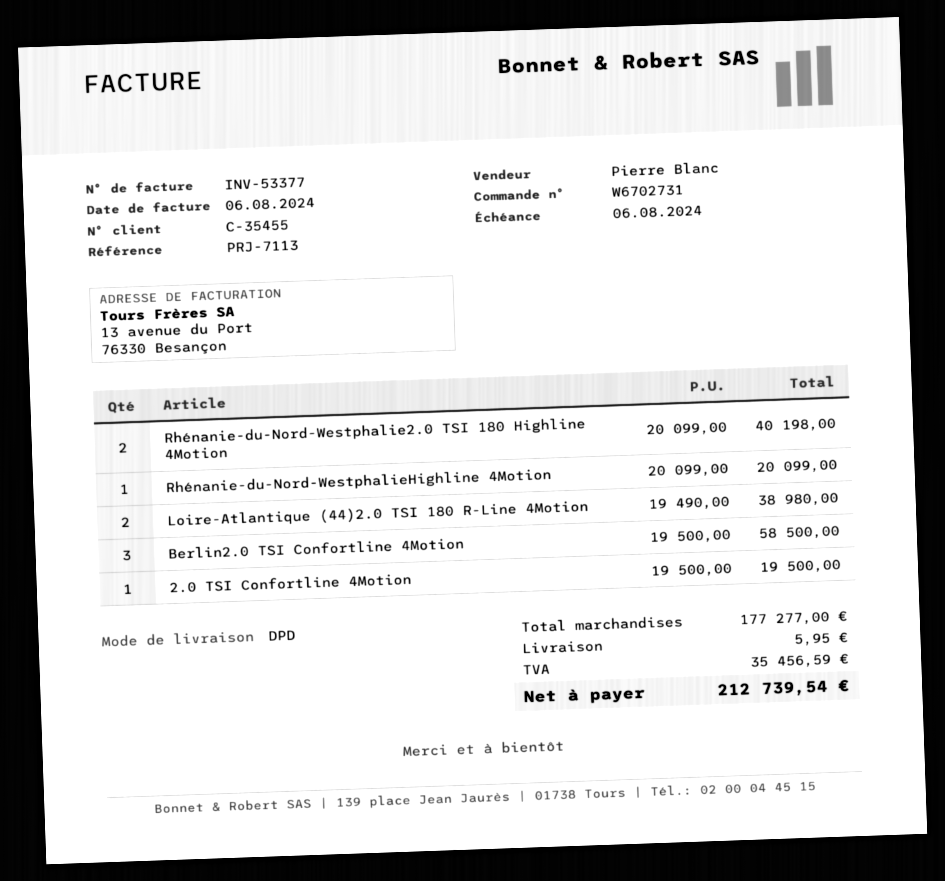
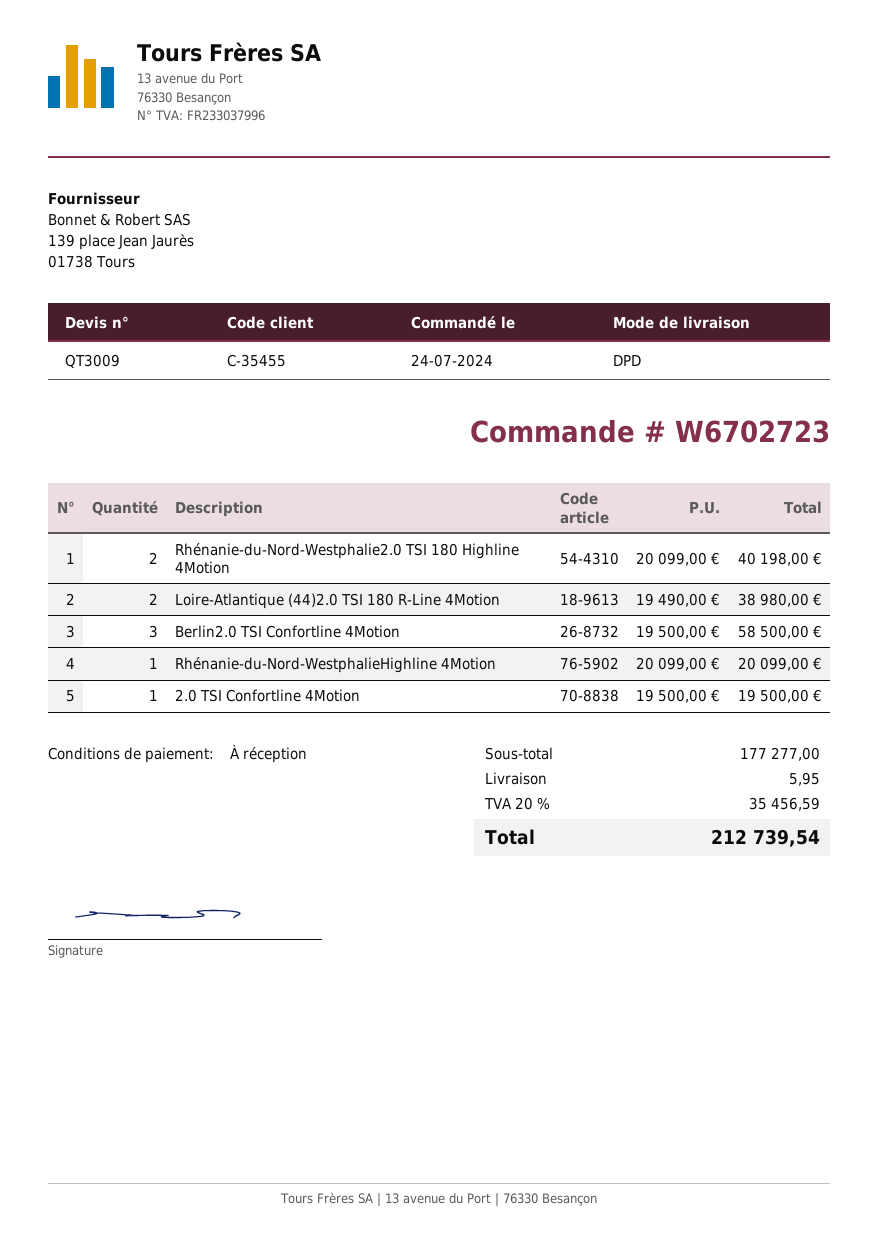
order number: W6702731 -> W6702723

